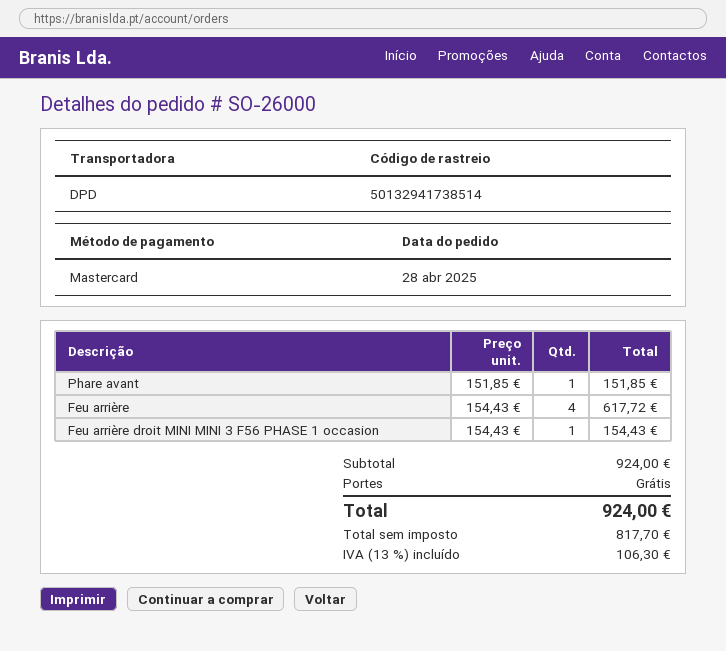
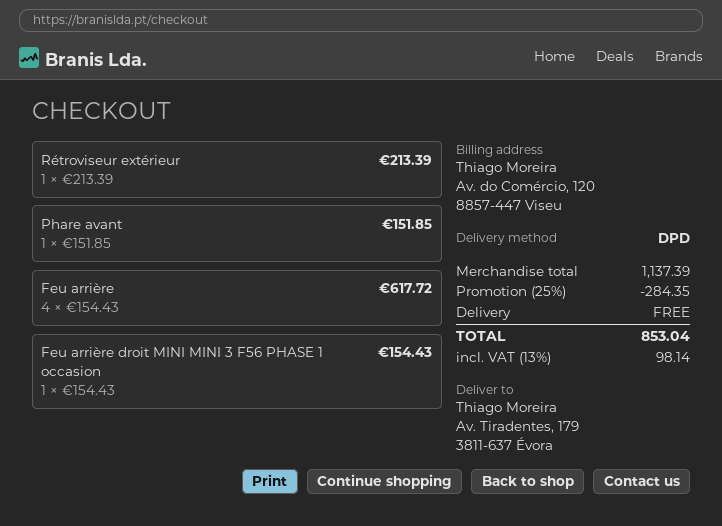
Rétroviseur extérieur: none -> 1 x 213.39 = 213.39
subtotal: 924.00 -> 1137.39
discount: none -> 25% = 284.35
tax: 13% = 106.30 -> 13% = 98.14
total: 924.00 -> 853.04

